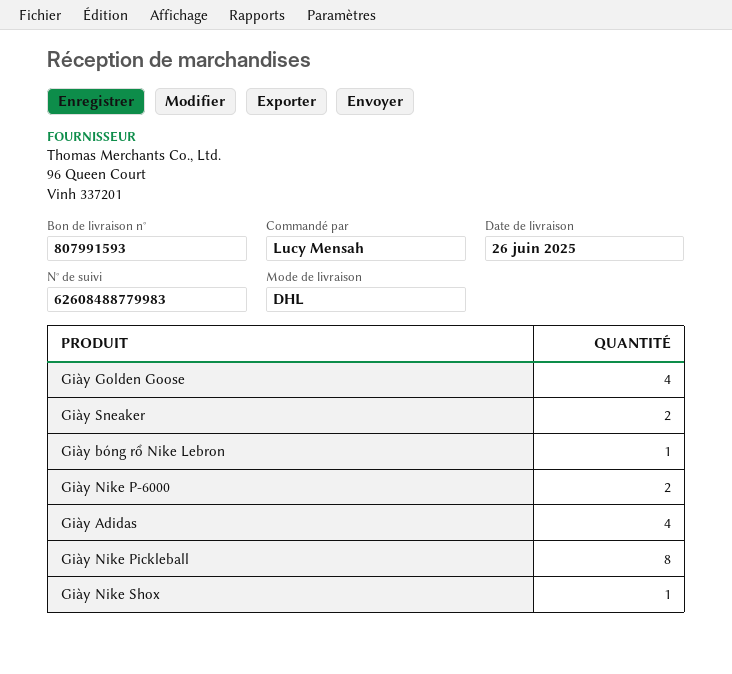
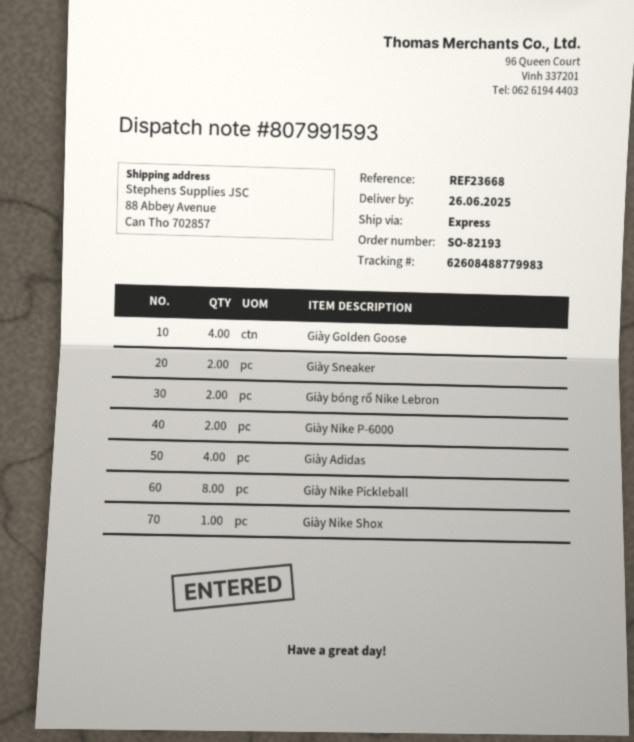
shipping method: DHL -> express
Giày bóng rổ Nike Lebron: 1 -> 2

